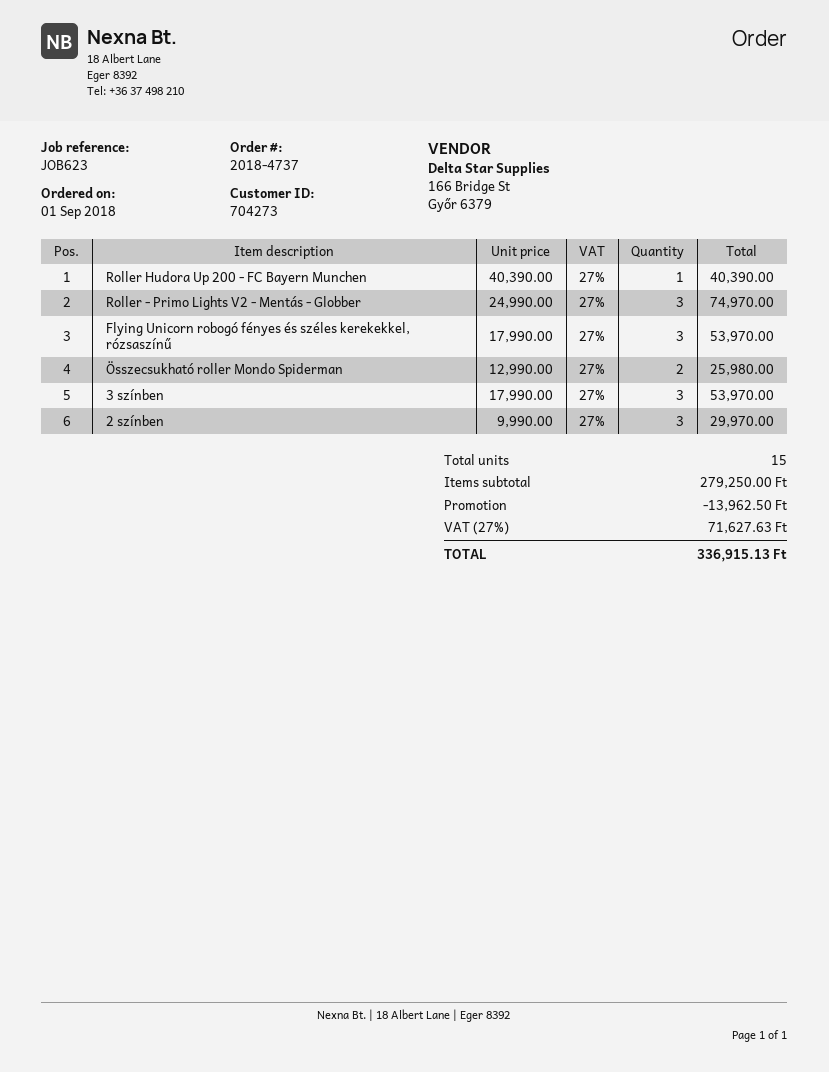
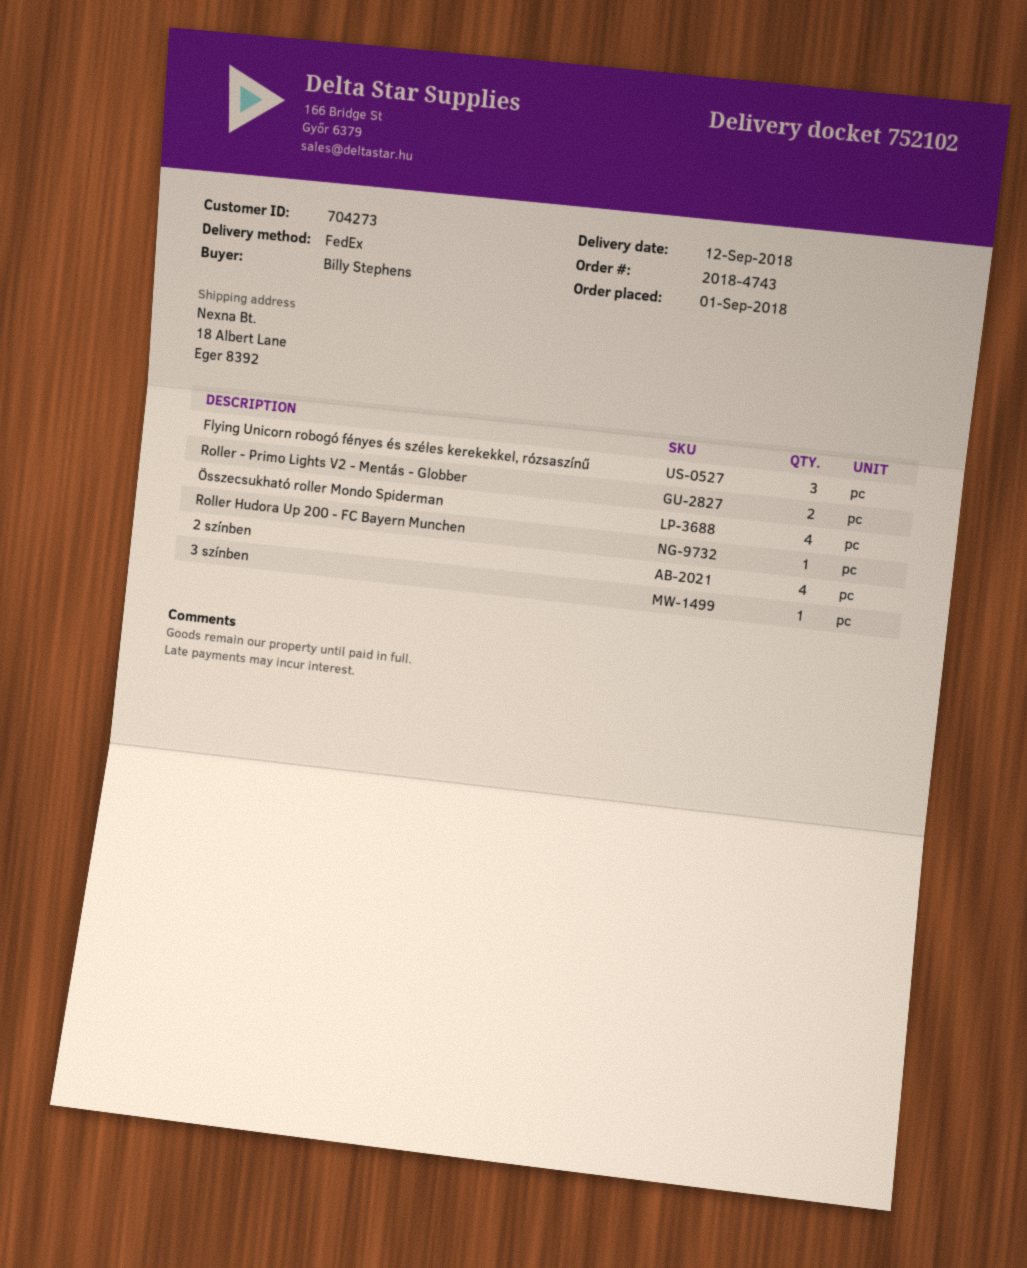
order number: 2018-4737 -> 2018-4743
Roller - Primo Lights V2 - Mentás - Globber: 3 -> 2
Összecsukható roller Mondo Spiderman: 2 -> 4
3 színben: 3 -> 1
2 színben: 3 -> 4

